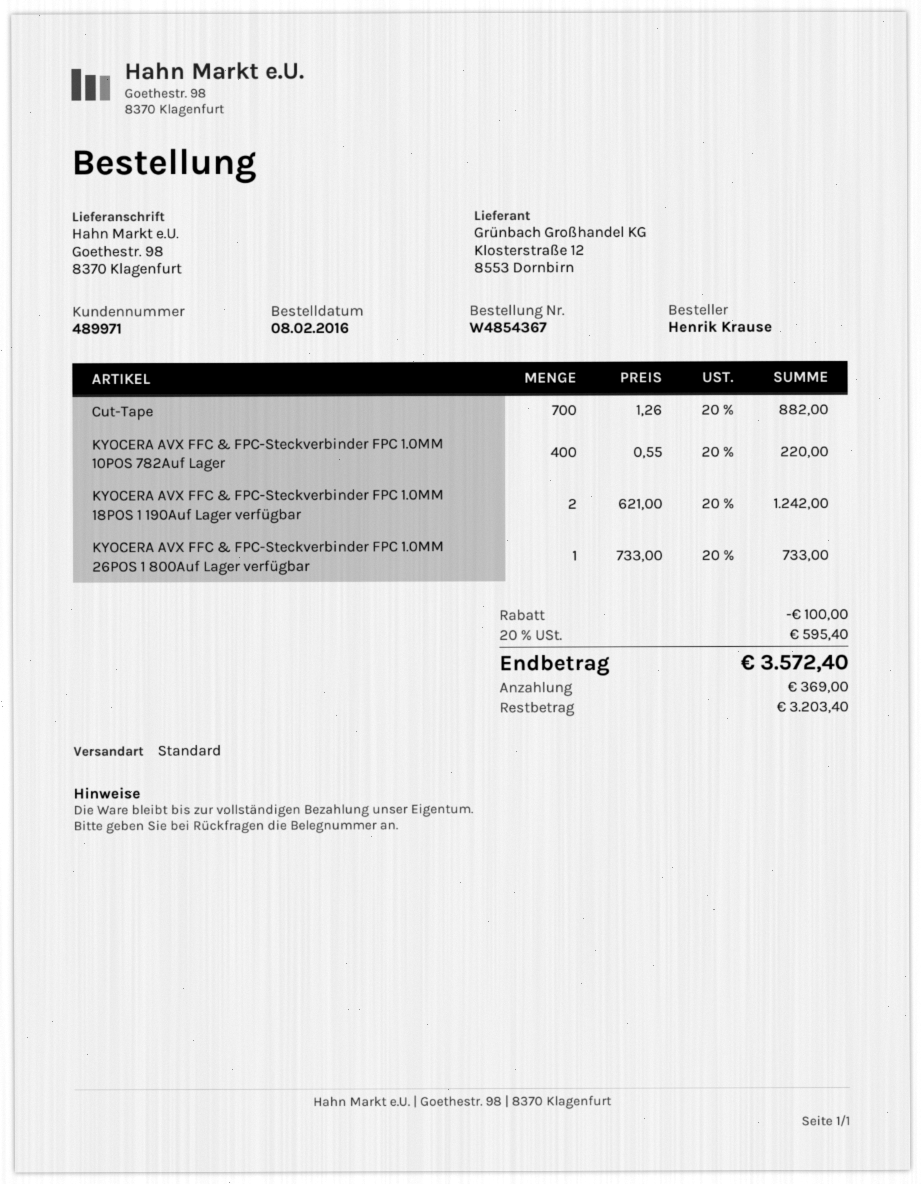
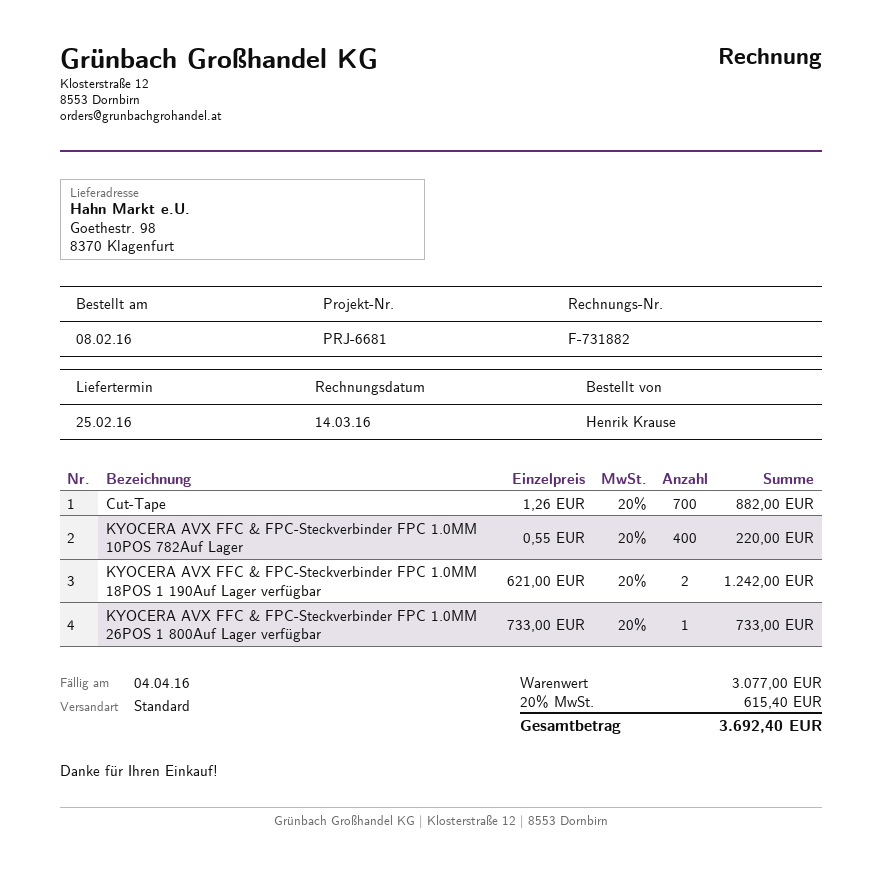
discount: 100.00 -> none
tax: 20% = 595.40 -> 20% = 615.40
total: 3572.40 -> 3692.40

